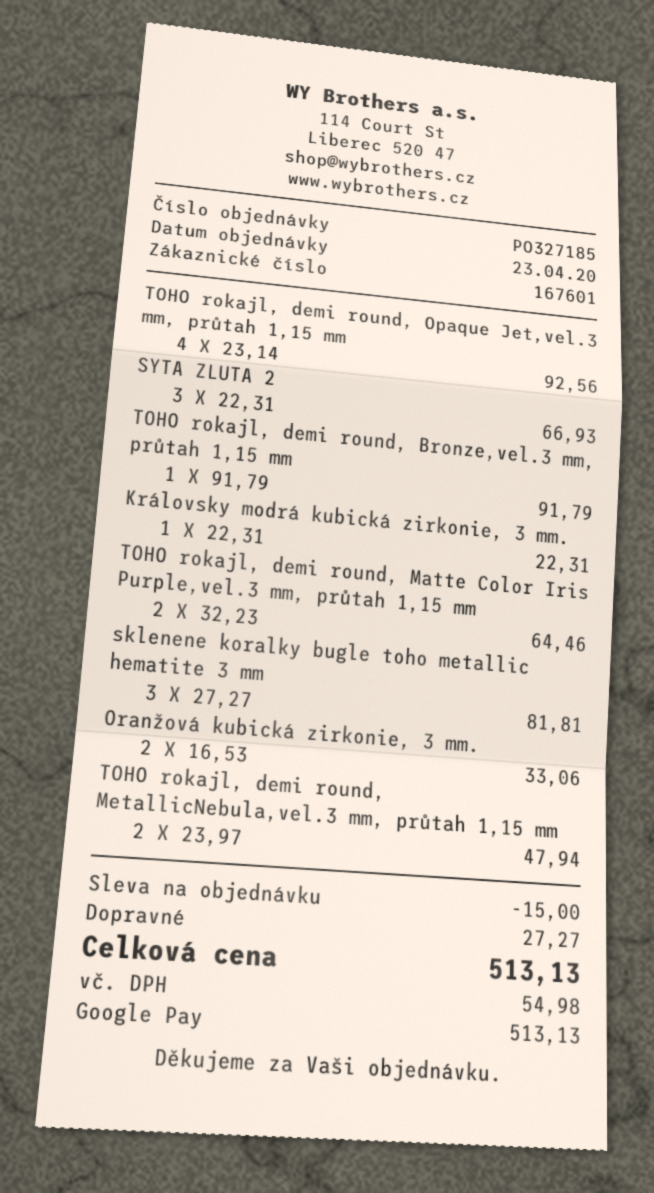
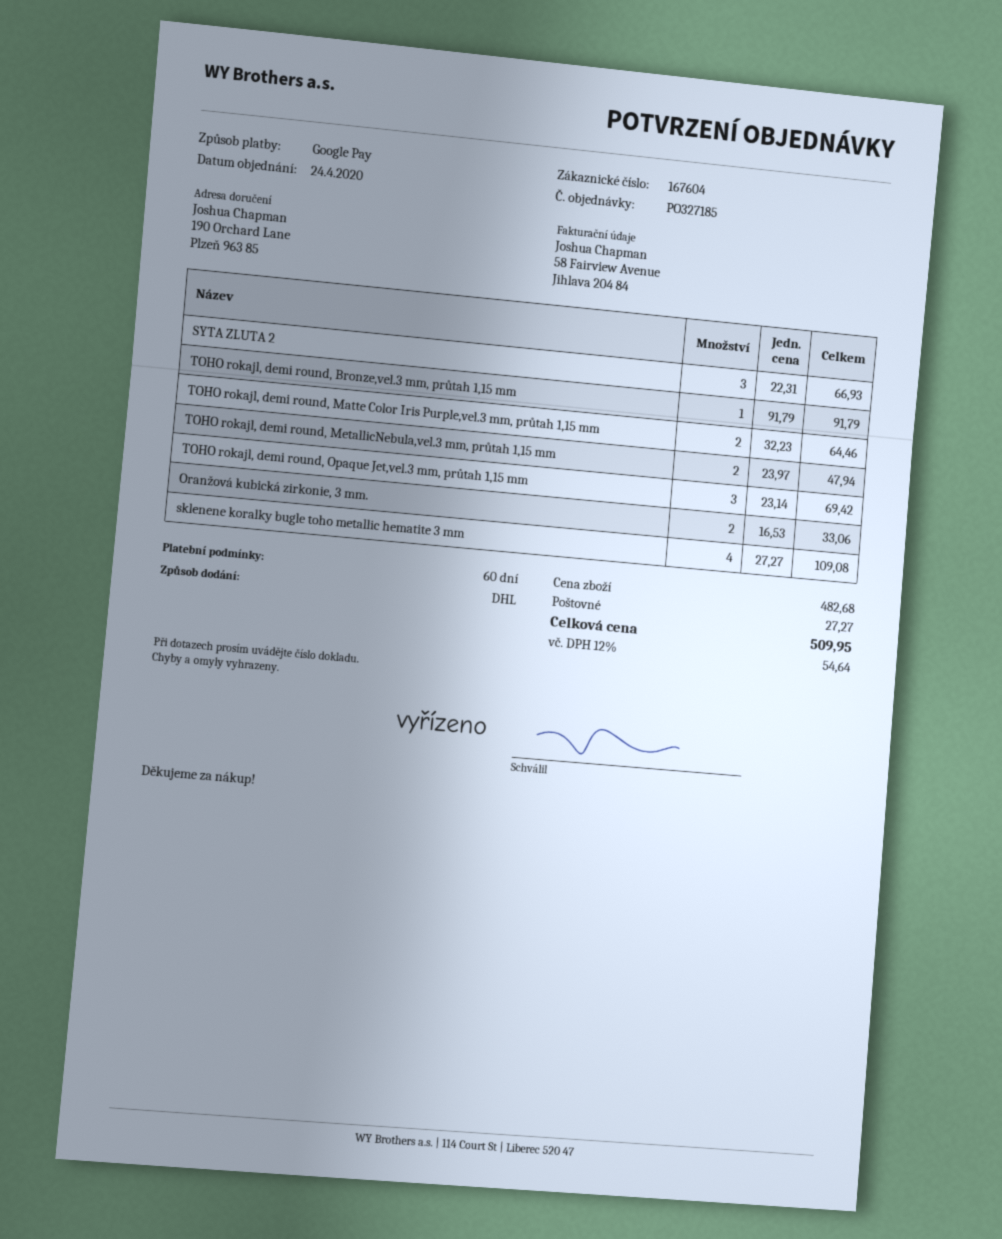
order date: 2020-04-23 -> 2020-04-24
customer number: 167601 -> 167604
TOHO rokajl, demi round, Opaque Jet,vel.3 mm, průtah 1,15 mm: 4 x 23.14 = 92.56 -> 3 x 23.14 = 69.42
Královsky modrá kubická zirkonie, 3 mm.: 1 x 22.31 = 22.31 -> none
sklenene koralky bugle toho metallic hematite 3 mm: 3 x 27.27 = 81.81 -> 4 x 27.27 = 109.08
discount: 15.00 -> none
tax: 54.98 -> 54.64
total: 513.13 -> 509.95

